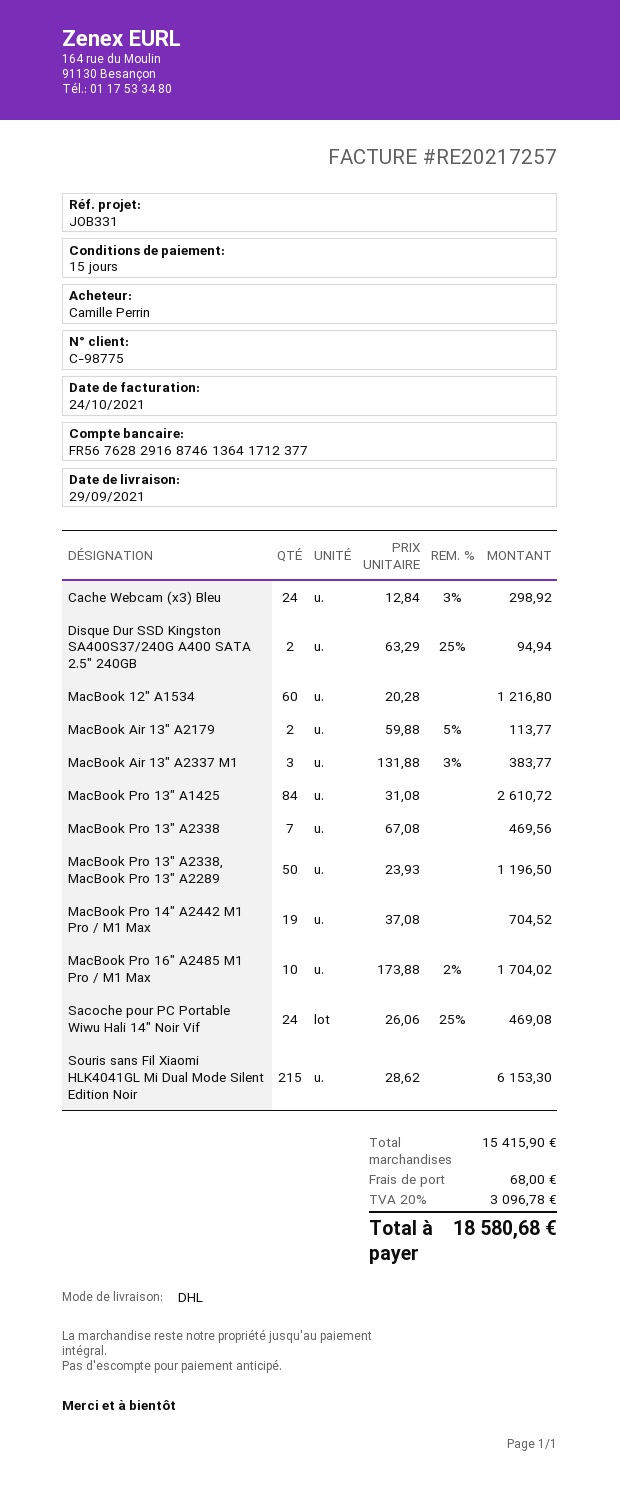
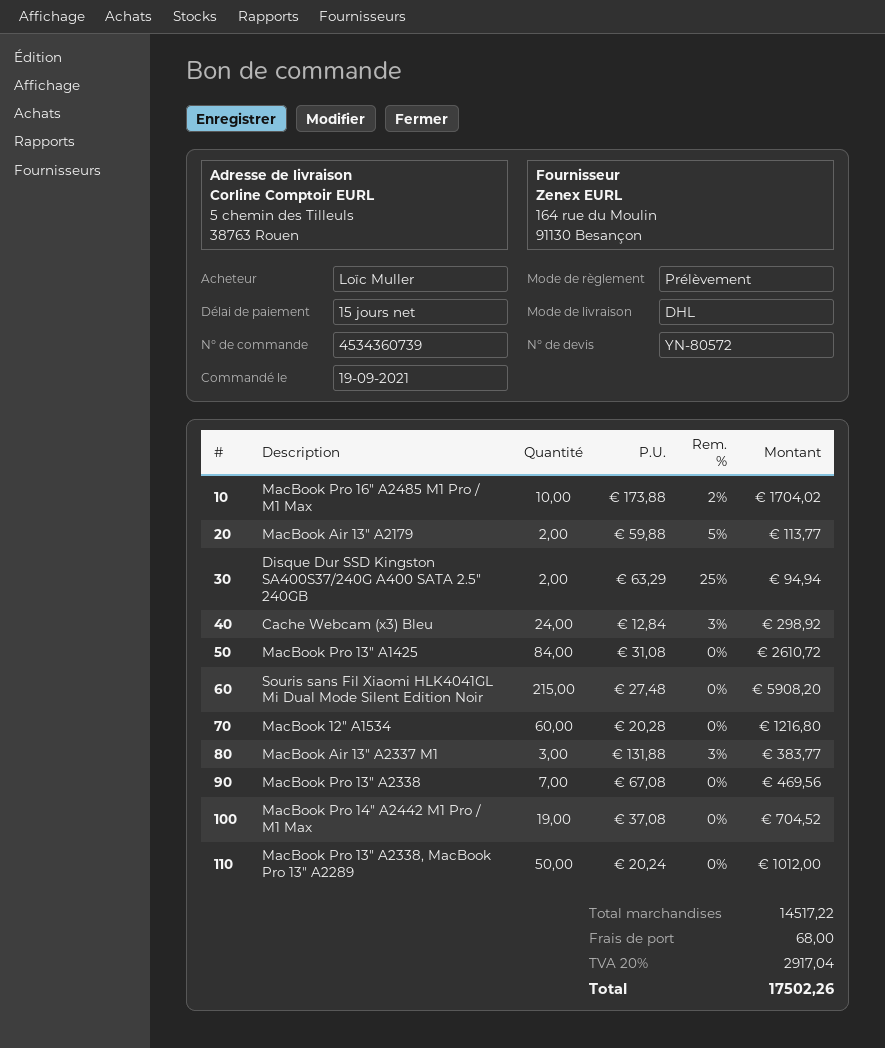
ordered by: Camille Perrin -> Loïc Muller
MacBook Pro 13" A2338, MacBook Pro 13" A2289: 50 x 23.93 = 1196.50 -> 50 x 20.24 = 1012.00
Sacoche pour PC Portable Wiwu Hali 14" Noir Vif: 24 x 26.06 - 25% = 469.08 -> none
Souris sans Fil Xiaomi HLK4041GL Mi Dual Mode Silent Edition Noir: 215 x 28.62 = 6153.30 -> 215 x 27.48 = 5908.20
subtotal: 15415.90 -> 14517.22
tax: 20% = 3096.78 -> 20% = 2917.04
total: 18580.68 -> 17502.26

